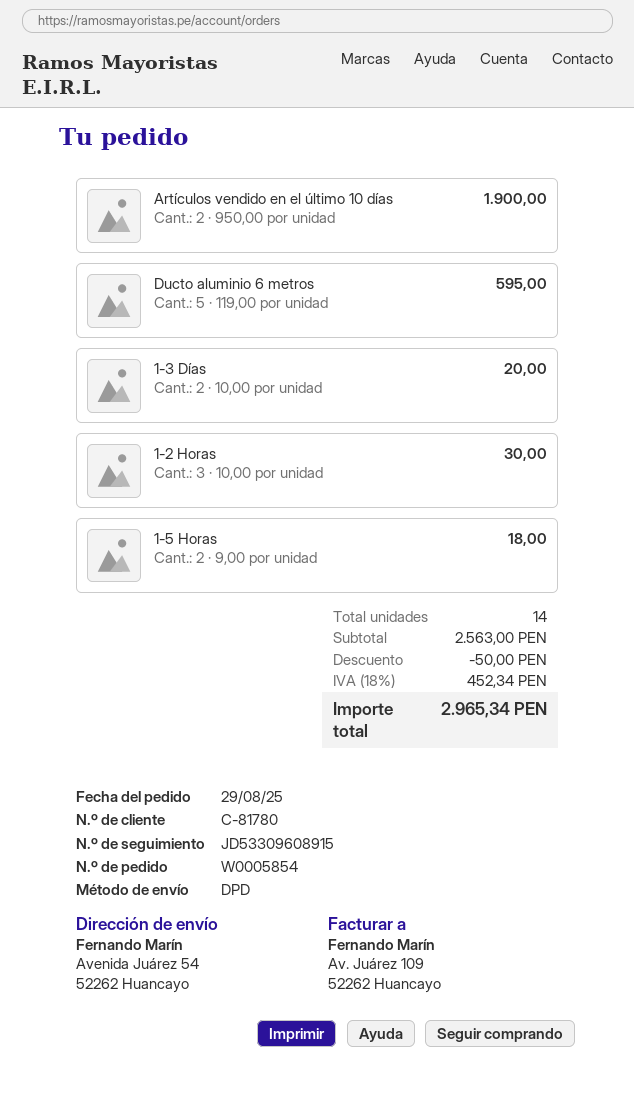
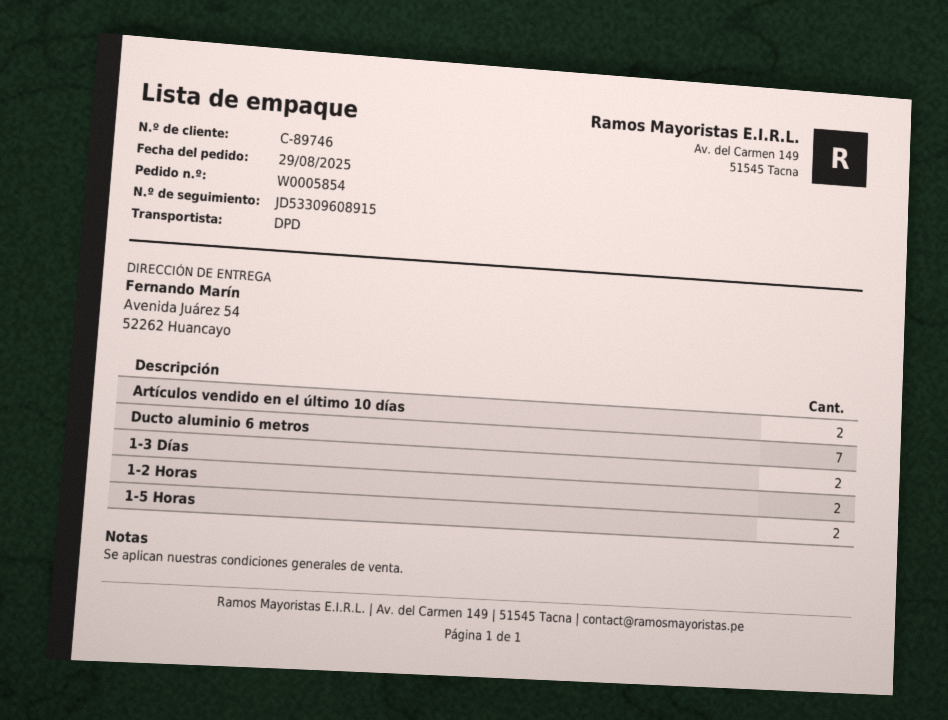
customer number: C-81780 -> C-89746
Ducto aluminio 6 metros: 5 -> 7
1-2 Horas: 3 -> 2

